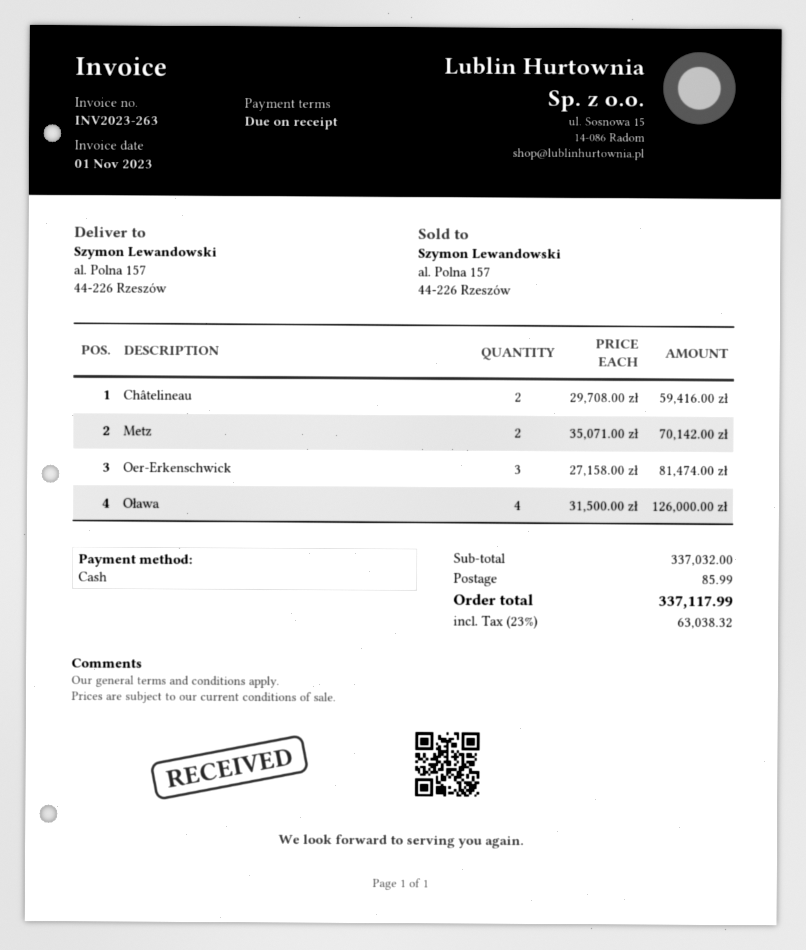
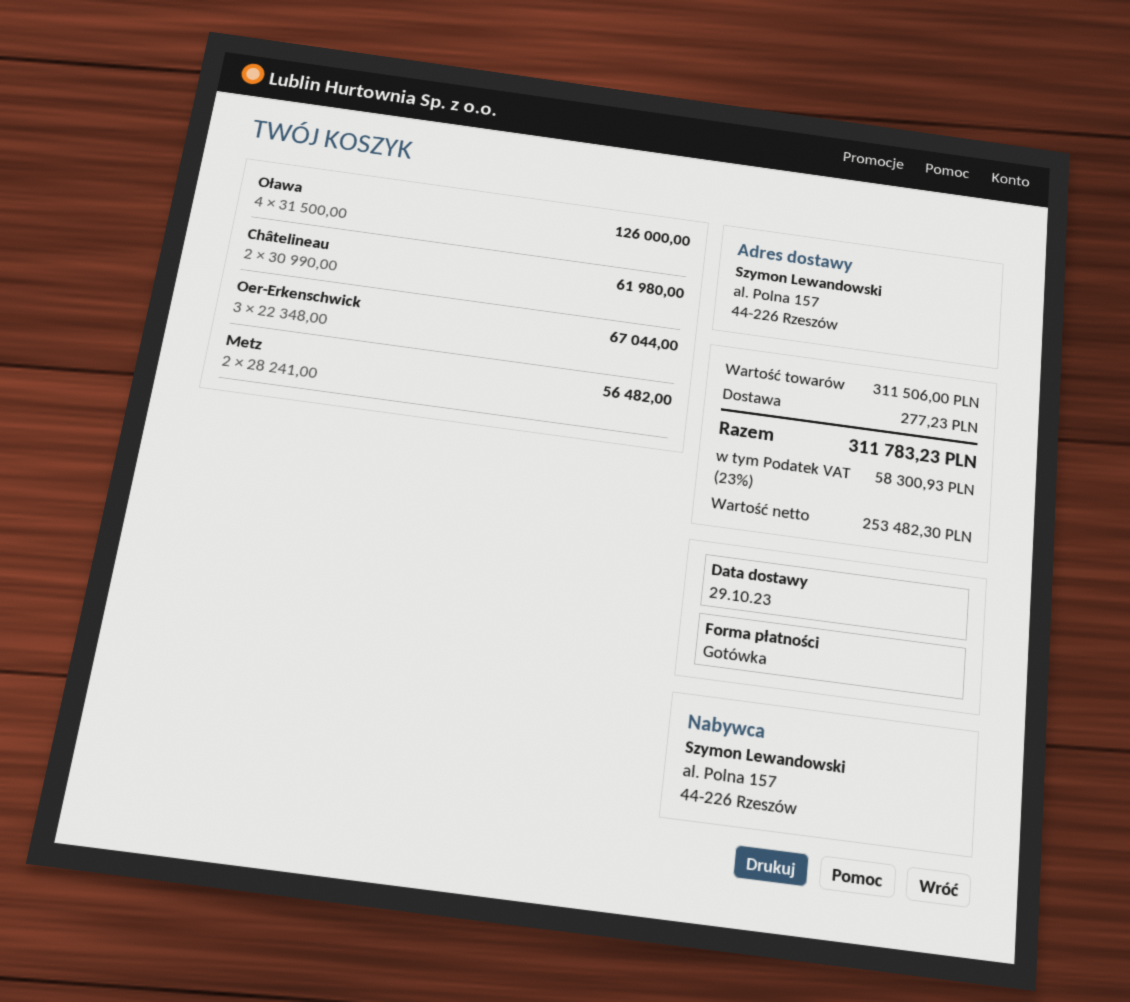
Châtelineau: 2 x 29708.00 = 59416.00 -> 2 x 30990.00 = 61980.00
Metz: 2 x 35071.00 = 70142.00 -> 2 x 28241.00 = 56482.00
Oer-Erkenschwick: 3 x 27158.00 = 81474.00 -> 3 x 22348.00 = 67044.00
subtotal: 337032.00 -> 311506.00
shipping: 85.99 -> 277.23
tax: 23% = 63038.32 -> 23% = 58300.93
total: 337117.99 -> 311783.23

